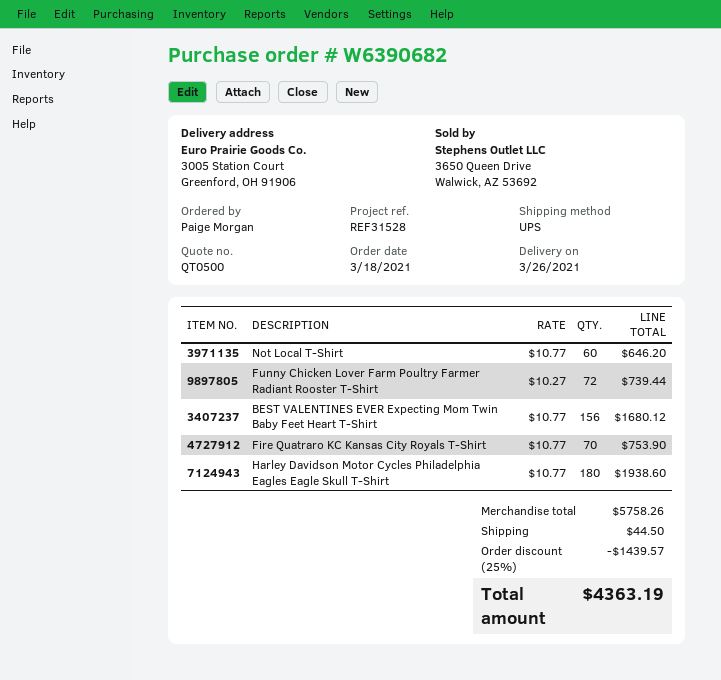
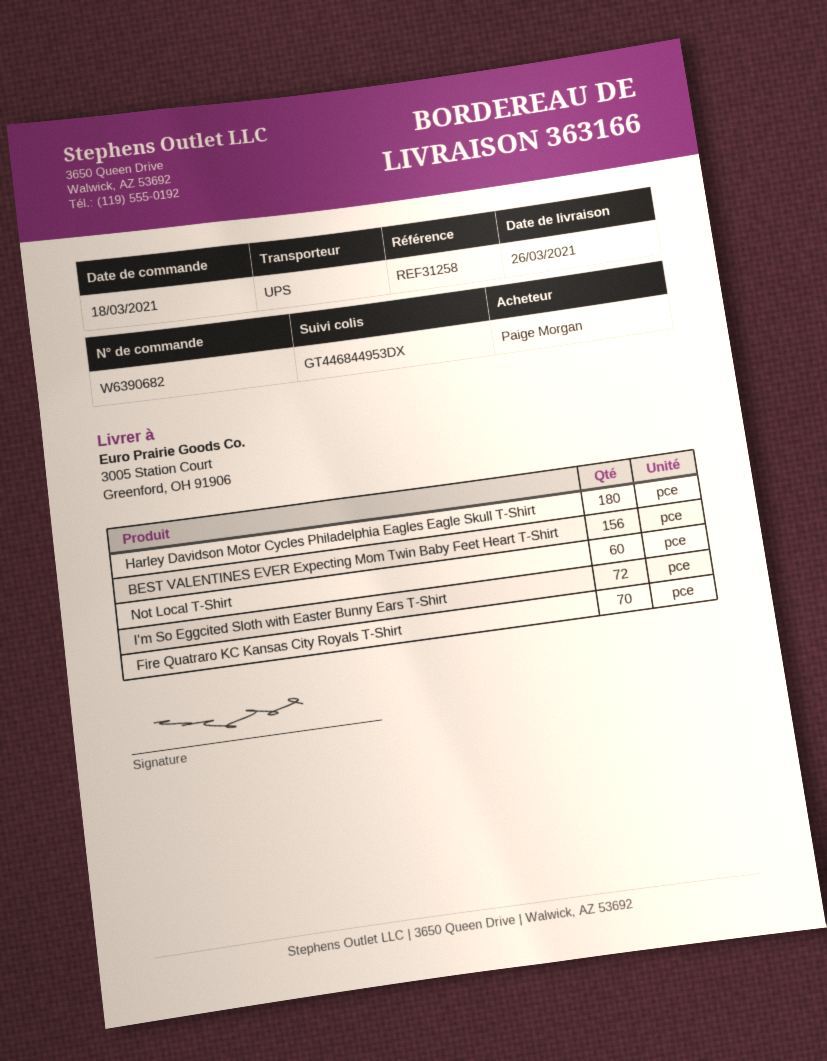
reference: REF31528 -> REF31258
Funny Chicken Lover Farm Poultry Farmer Radiant Rooster T-Shirt: 72 -> none
I'm So Eggcited Sloth with Easter Bunny Ears T-Shirt: none -> 72

